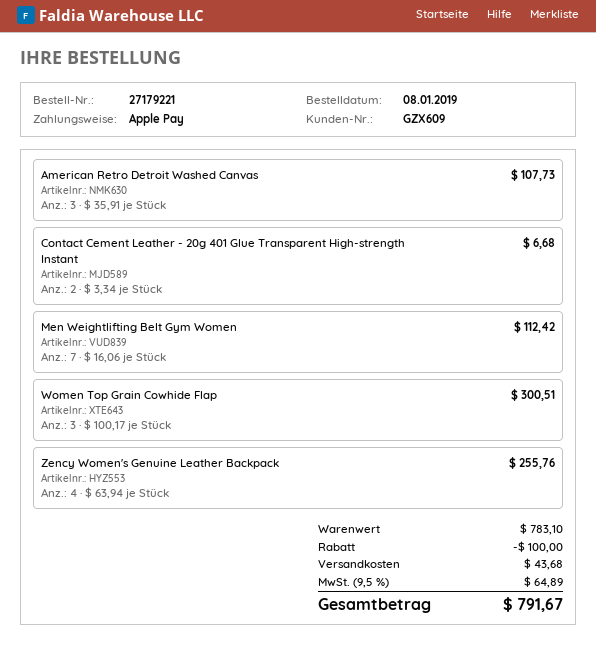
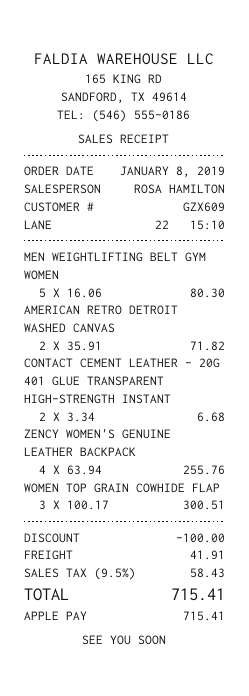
American Retro Detroit Washed Canvas: 3 x 35.91 = 107.73 -> 2 x 35.91 = 71.82
Men Weightlifting Belt Gym Women: 7 x 16.06 = 112.42 -> 5 x 16.06 = 80.30
shipping: 43.68 -> 41.91
tax: 9.5% = 64.89 -> 9.5% = 58.43
total: 791.67 -> 715.41

